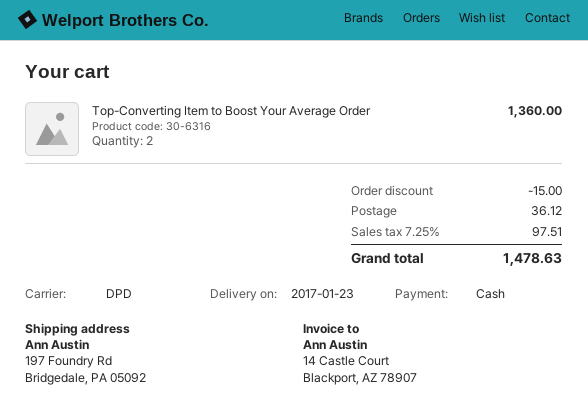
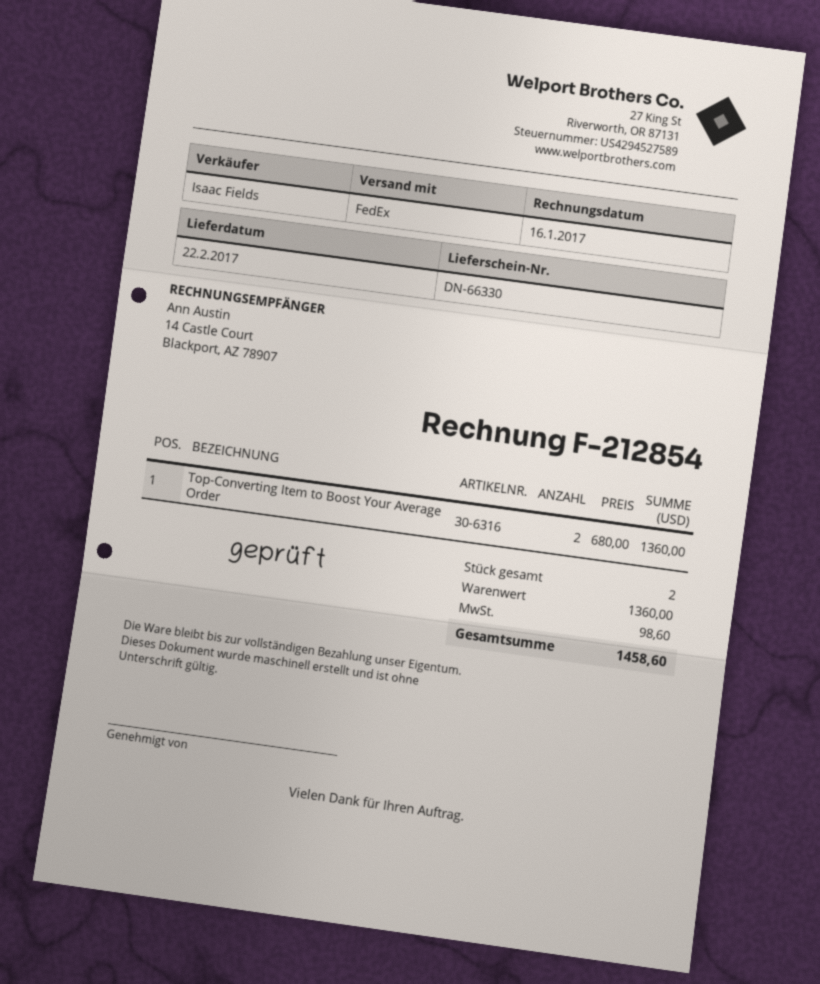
delivery date: 2017-01-23 -> 2017-02-22
shipping method: DPD -> FedEx
discount: 15.00 -> none
shipping: 36.12 -> none
tax: 97.51 -> 98.60
total: 1478.63 -> 1458.60

